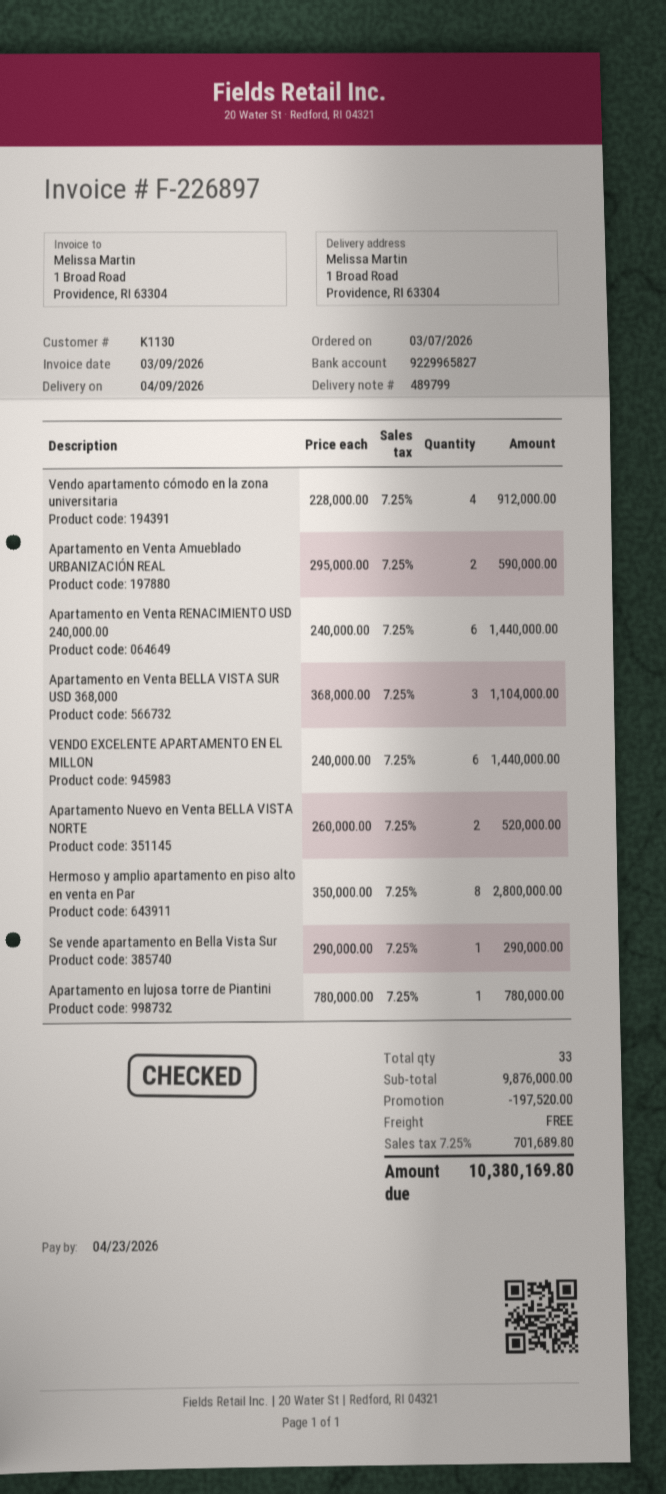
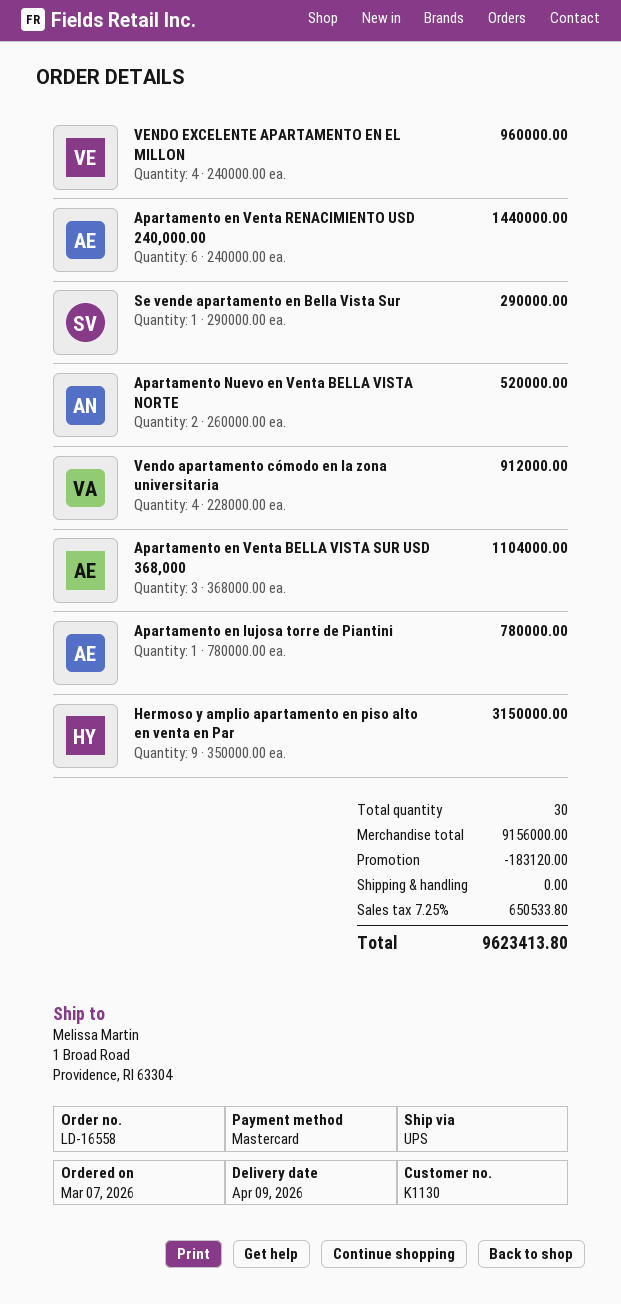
Apartamento en Venta Amueblado URBANIZACIÓN REAL: 2 x 295000.00 = 590000.00 -> none
VENDO EXCELENTE APARTAMENTO EN EL MILLON: 6 x 240000.00 = 1440000.00 -> 4 x 240000.00 = 960000.00
Hermoso y amplio apartamento en piso alto en venta en Par: 8 x 350000.00 = 2800000.00 -> 9 x 350000.00 = 3150000.00
total quantity: 33 -> 30
subtotal: 9876000.00 -> 9156000.00
discount: 197520.00 -> 183120.00
tax: 7.25% = 701689.80 -> 7.25% = 650533.80
total: 10380169.80 -> 9623413.80

